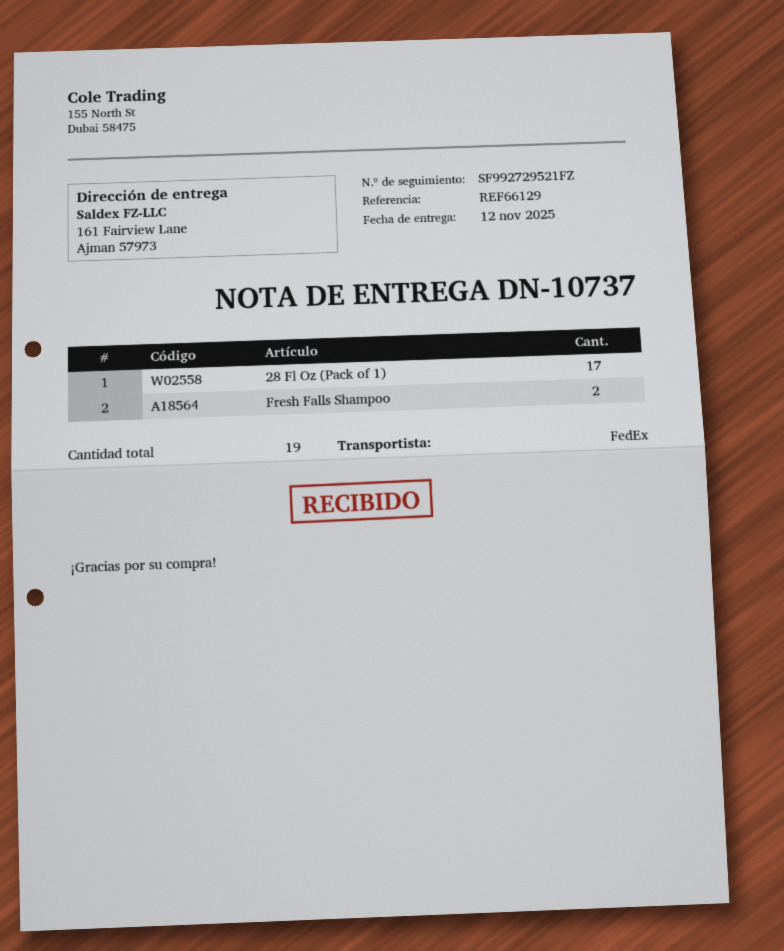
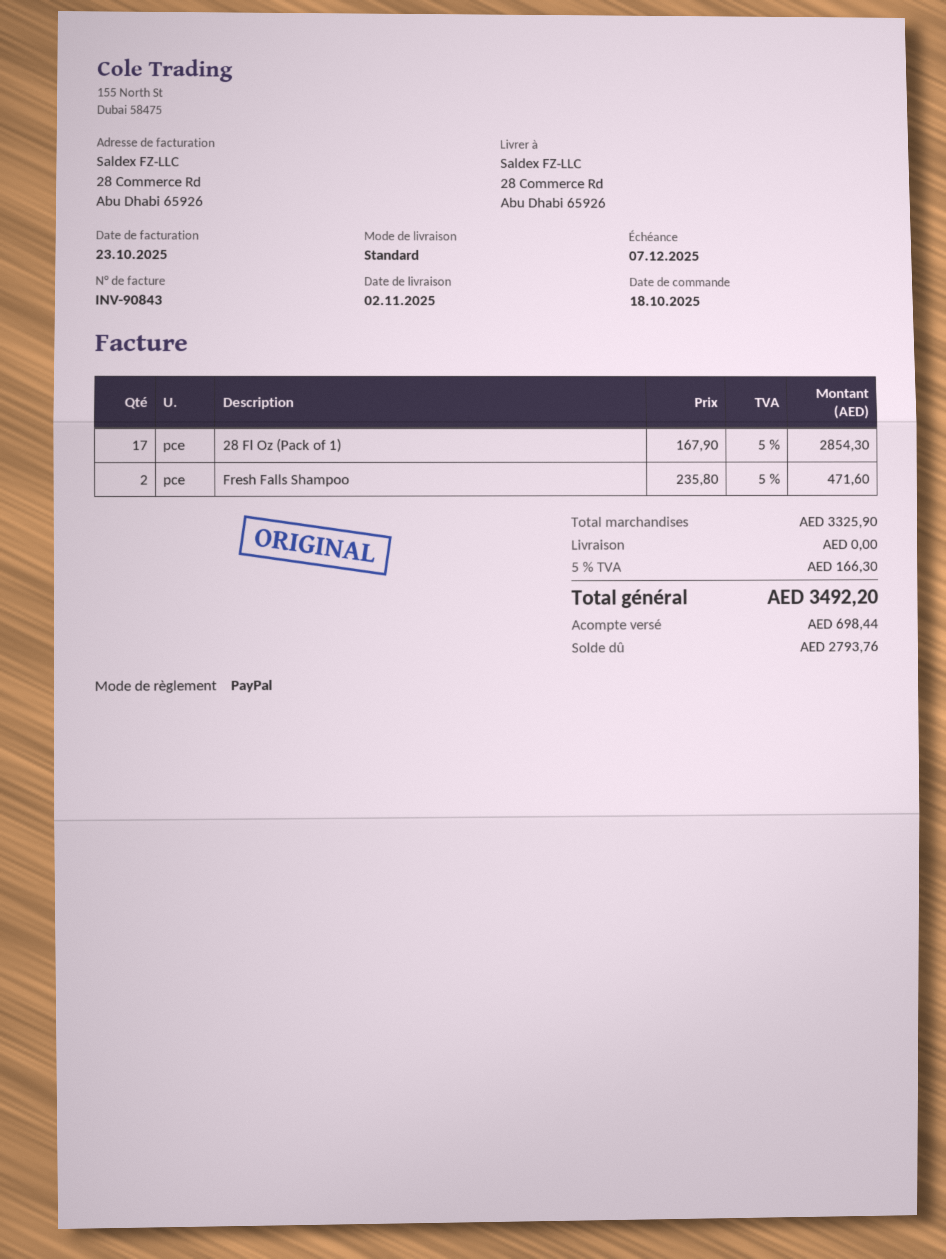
delivery date: 2025-11-12 -> 2025-11-02
shipping method: FedEx -> standard
ship to: 161 Fairview Lane, Ajman 57973 -> 28 Commerce Rd, Abu Dhabi 65926

